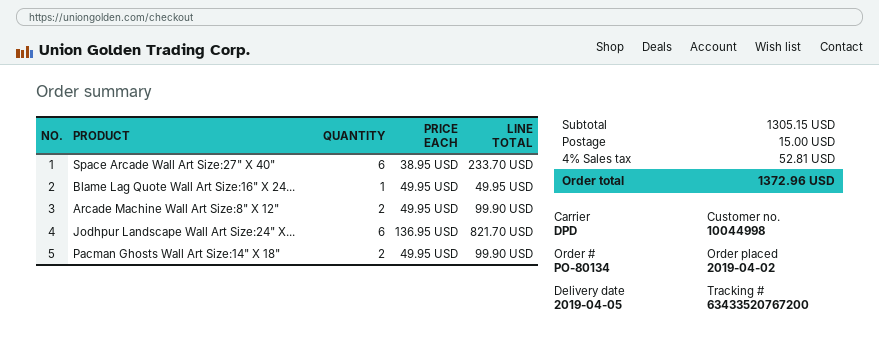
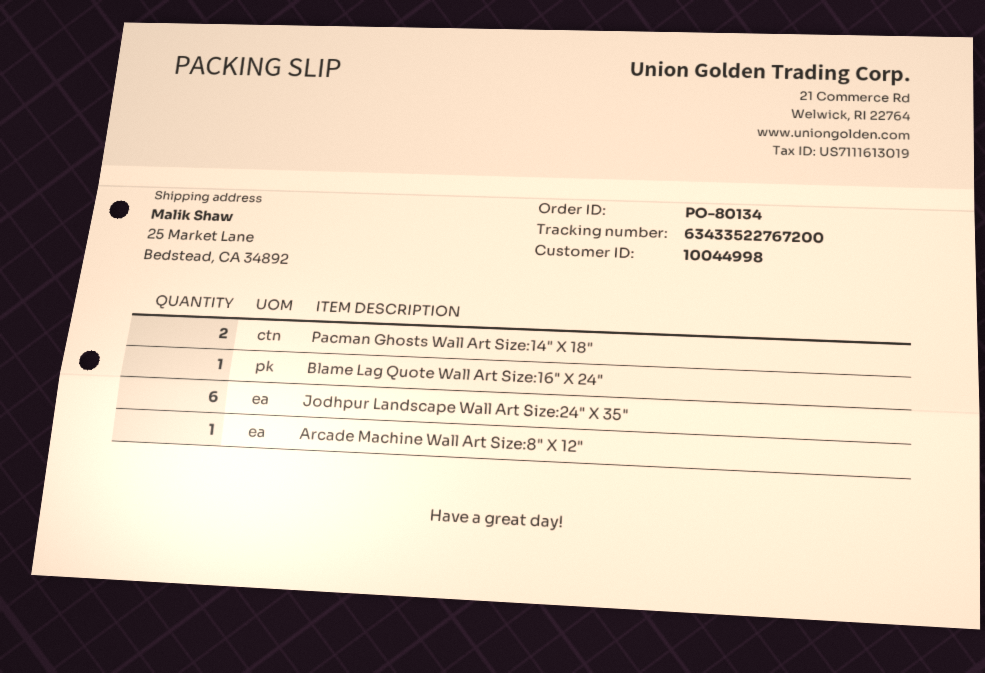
tracking number: 63433520767200 -> 63433522767200
Space Arcade Wall Art Size:27" X 40": 6 -> none
Arcade Machine Wall Art Size:8" X 12": 2 -> 1

